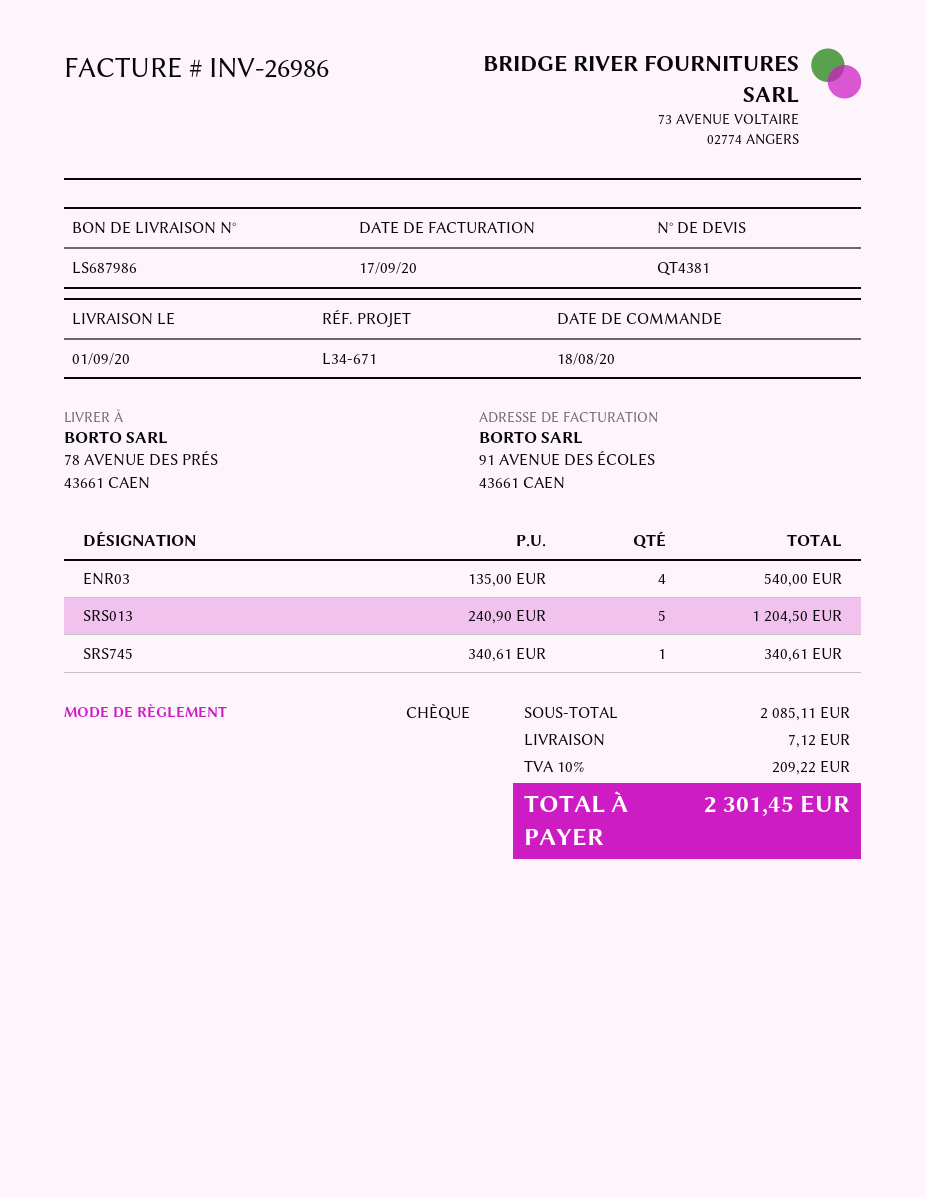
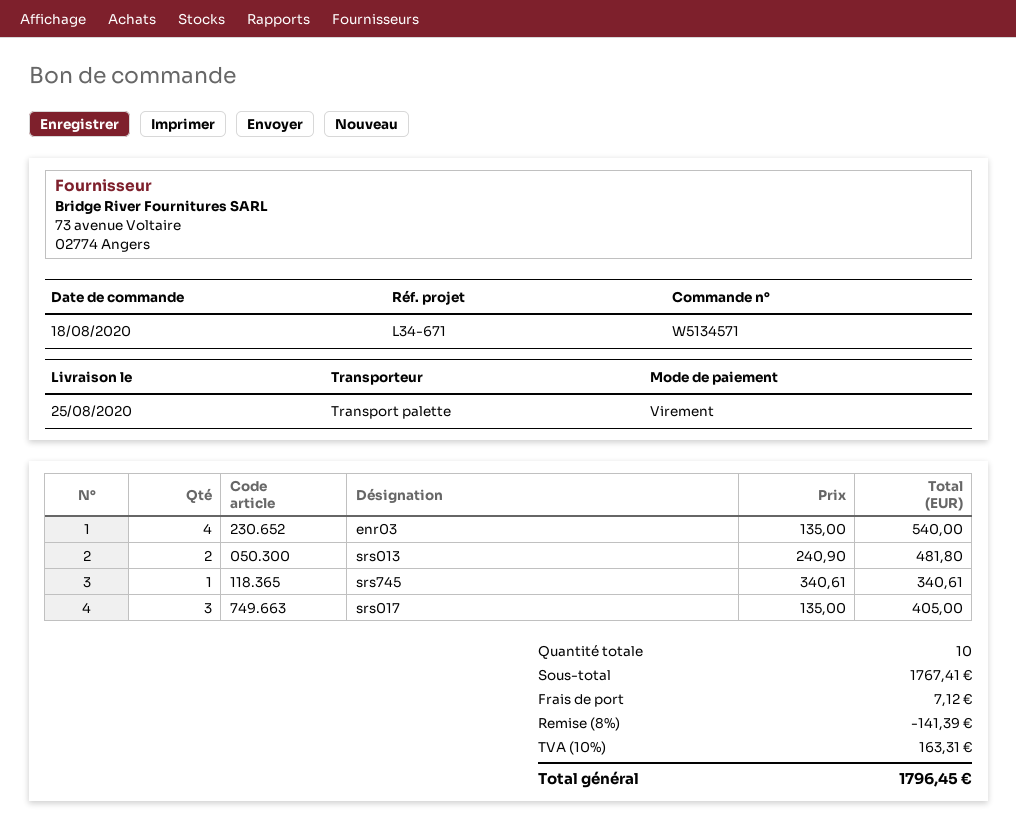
delivery date: 2020-09-01 -> 2020-08-25
payment method: cheque -> bank transfer
SRS013: 5 x 240.90 = 1204.50 -> 2 x 240.90 = 481.80
srs017: none -> 3 x 135.00 = 405.00
subtotal: 2085.11 -> 1767.41
discount: none -> 8% = 141.39
tax: 10% = 209.22 -> 10% = 163.31
total: 2301.45 -> 1796.45

